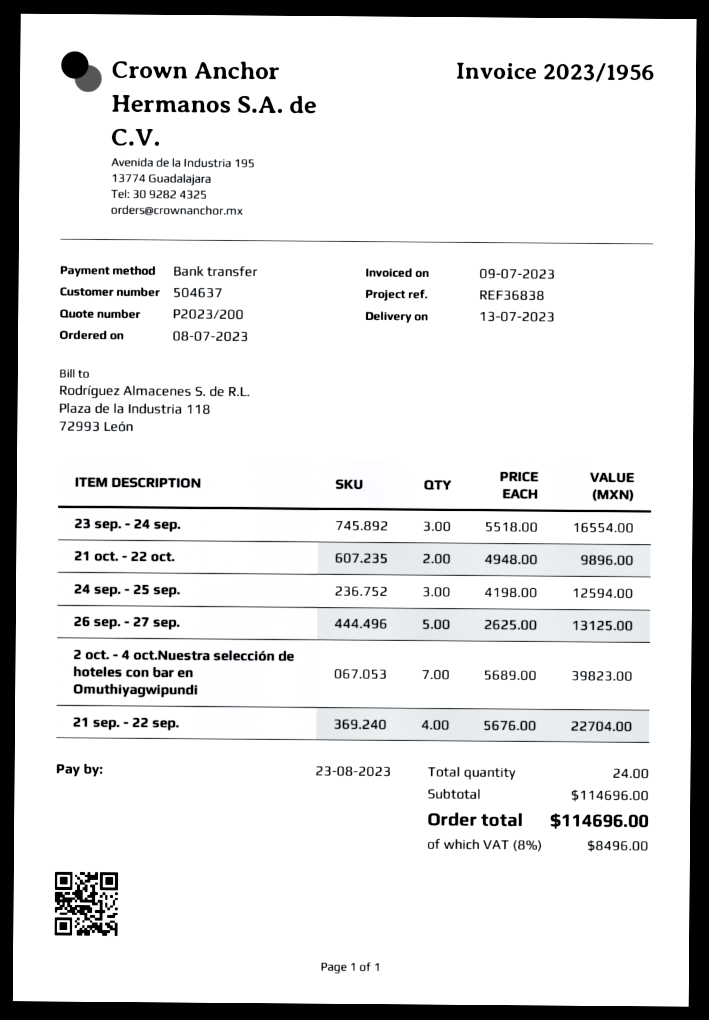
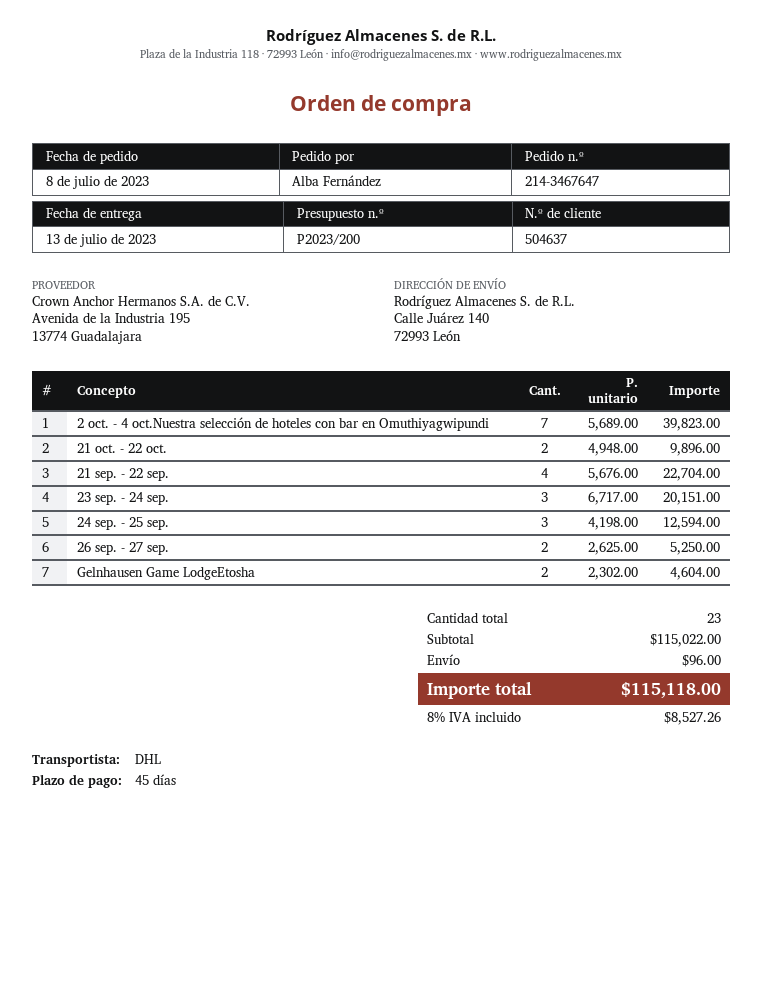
23 sep. - 24 sep.: 3 x 5518.00 = 16554.00 -> 3 x 6717.00 = 20151.00
26 sep. - 27 sep.: 5 x 2625.00 = 13125.00 -> 2 x 2625.00 = 5250.00
Gelnhausen Game LodgeEtosha: none -> 2 x 2302.00 = 4604.00
total quantity: 24 -> 23
subtotal: 114696.00 -> 115022.00
shipping: none -> 96.00
tax: 8% = 8496.00 -> 8% = 8527.26
total: 114696.00 -> 115118.00

